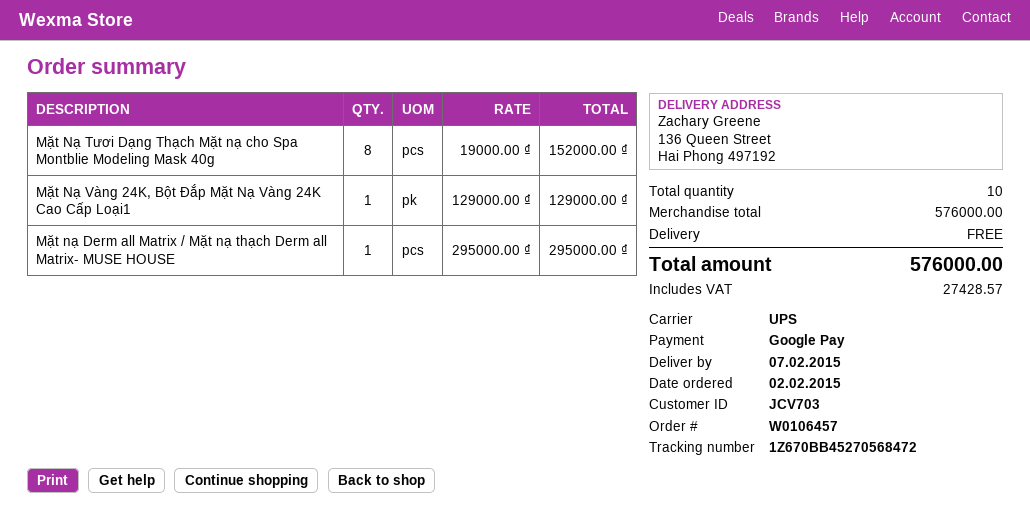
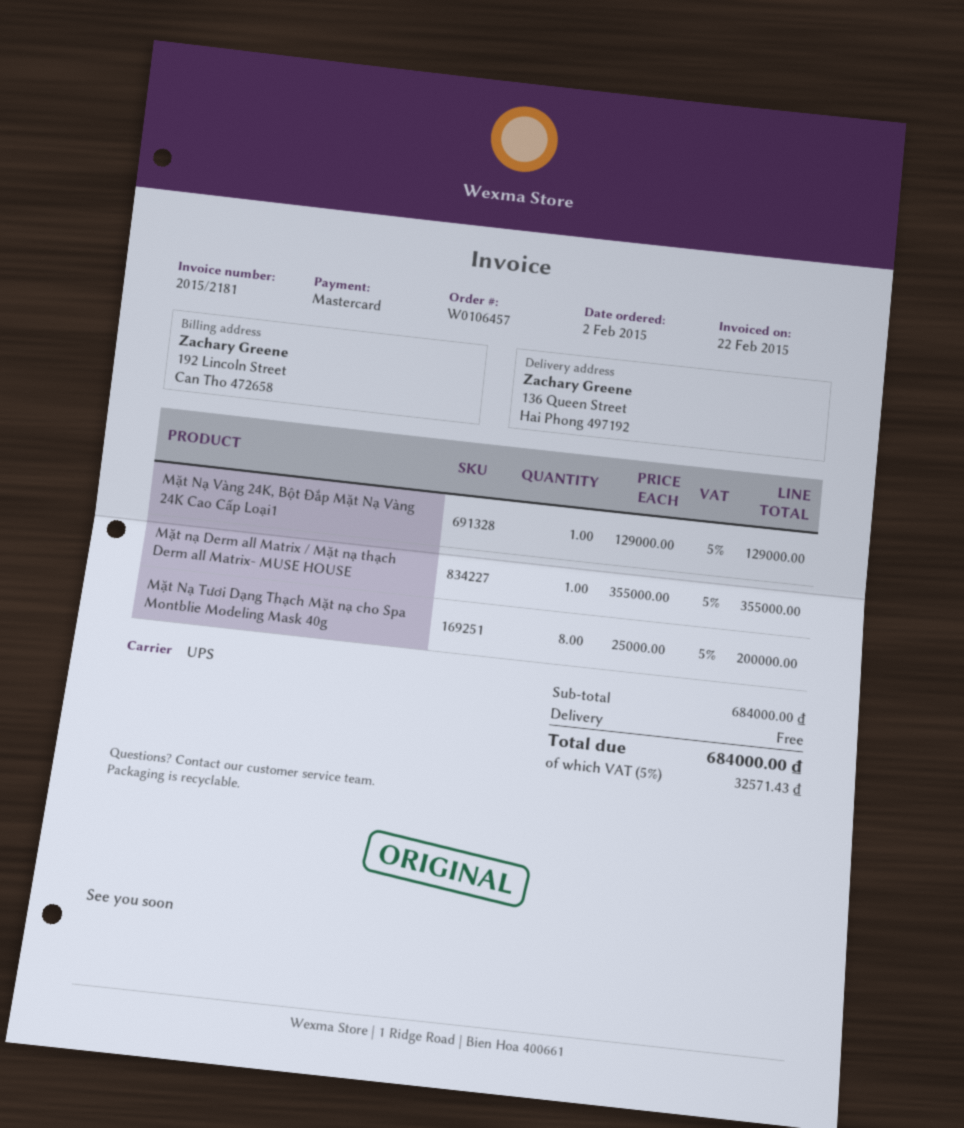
payment method: Google Pay -> Mastercard
Mặt Nạ Tươi Dạng Thạch Mặt nạ cho Spa Montblie Modeling Mask 40g: 8 x 19000.00 = 152000.00 -> 8 x 25000.00 = 200000.00
Mặt nạ Derm all Matrix / Mặt nạ thạch Derm all Matrix- MUSE HOUSE: 1 x 295000.00 = 295000.00 -> 1 x 355000.00 = 355000.00
subtotal: 576000.00 -> 684000.00
tax: 27428.57 -> 32571.43
total: 576000.00 -> 684000.00

